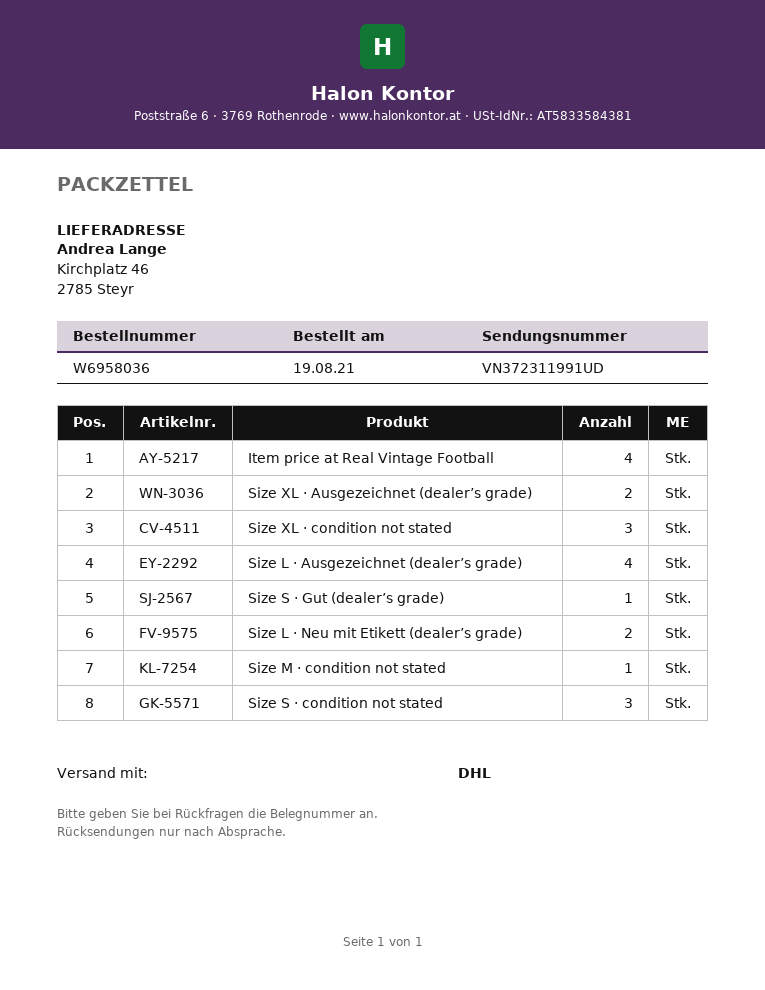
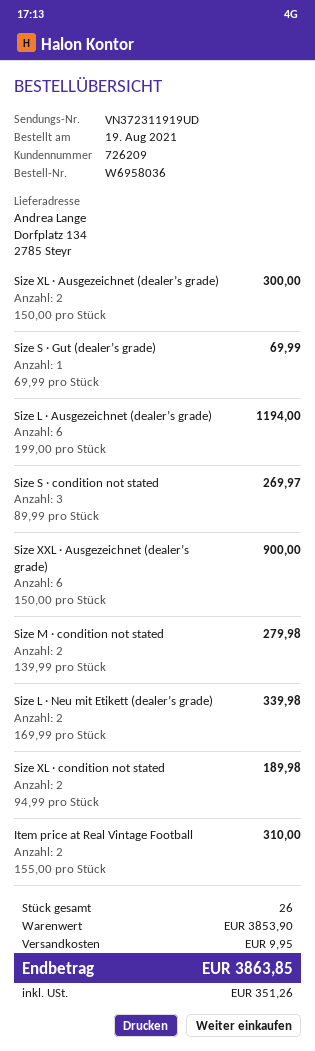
tracking number: VN372311991UD -> VN372311919UD
ship to: Kirchplatz 46, 2785 Steyr -> Dorfplatz 134, 2785 Steyr
Item price at Real Vintage Football: 4 -> 2
Size XL · condition not stated: 3 -> 2
Size L · Ausgezeichnet (dealer’s grade): 4 -> 6
Size M · condition not stated: 1 -> 2
Size XXL · Ausgezeichnet (dealer’s grade): none -> 6

